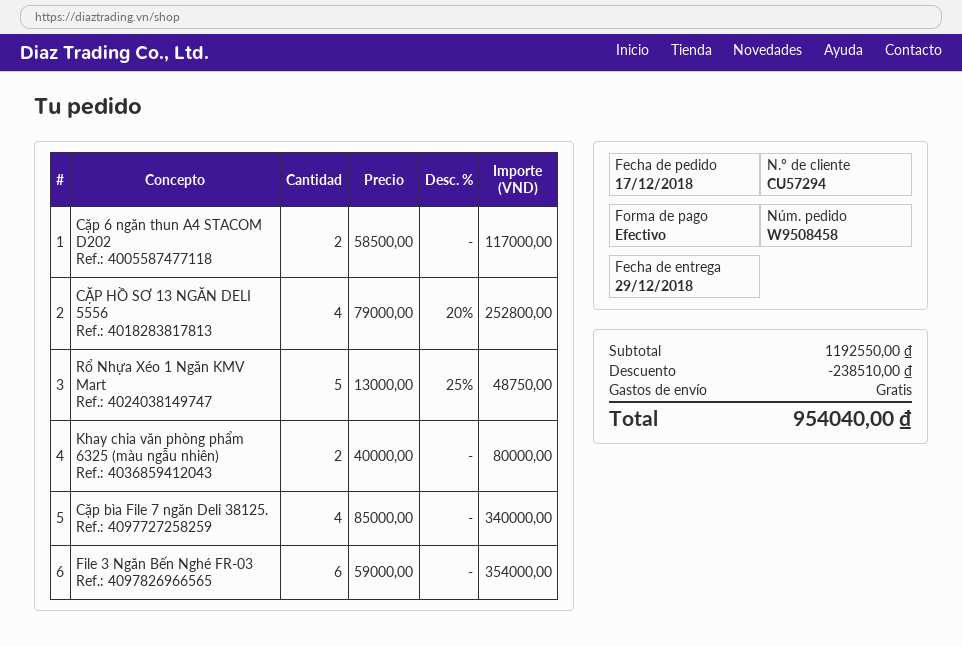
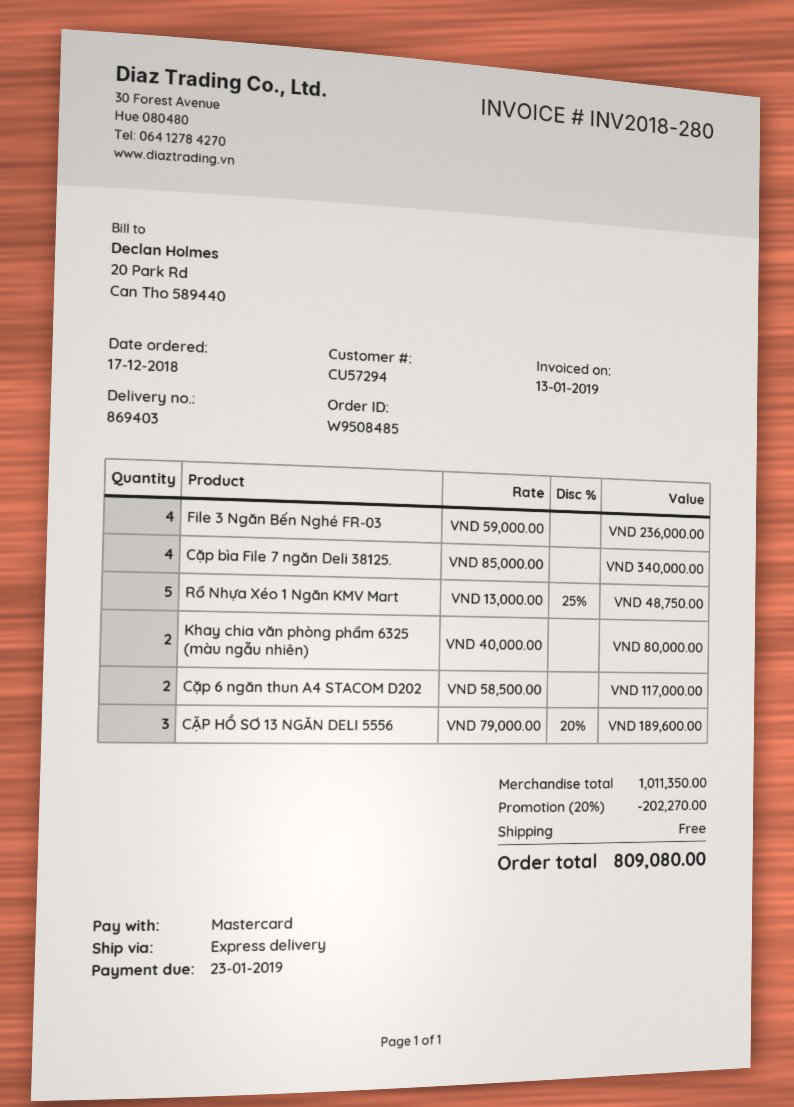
order number: W9508458 -> W9508485
payment method: cash -> Mastercard
CẶP HỒ SƠ 13 NGĂN DELI 5556: 4 x 79000.00 - 20% = 252800.00 -> 3 x 79000.00 - 20% = 189600.00
File 3 Ngăn Bến Nghé FR-03: 6 x 59000.00 = 354000.00 -> 4 x 59000.00 = 236000.00
subtotal: 1192550.00 -> 1011350.00
discount: 238510.00 -> 202270.00
total: 954040.00 -> 809080.00

